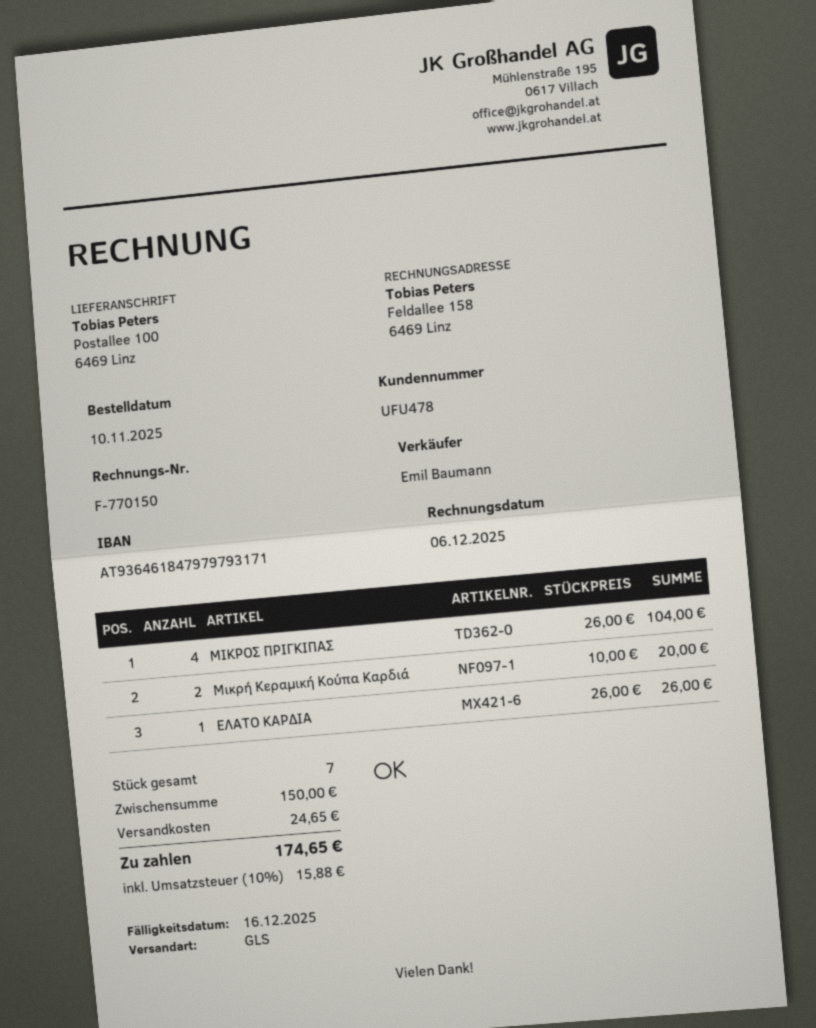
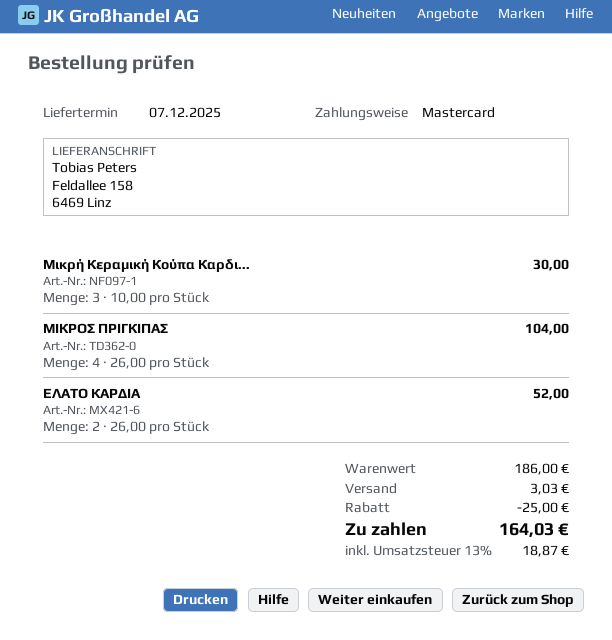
ship to: Postallee 100, 6469 Linz -> Feldallee 158, 6469 Linz
Μικρή Κεραμική Κούπα Καρδιά: 2 x 10.00 = 20.00 -> 3 x 10.00 = 30.00
ΕΛΑΤΟ ΚΑΡΔΙΑ: 1 x 26.00 = 26.00 -> 2 x 26.00 = 52.00
subtotal: 150.00 -> 186.00
discount: none -> 25.00
shipping: 24.65 -> 3.03
tax: 10% = 15.88 -> 13% = 18.87
total: 174.65 -> 164.03

